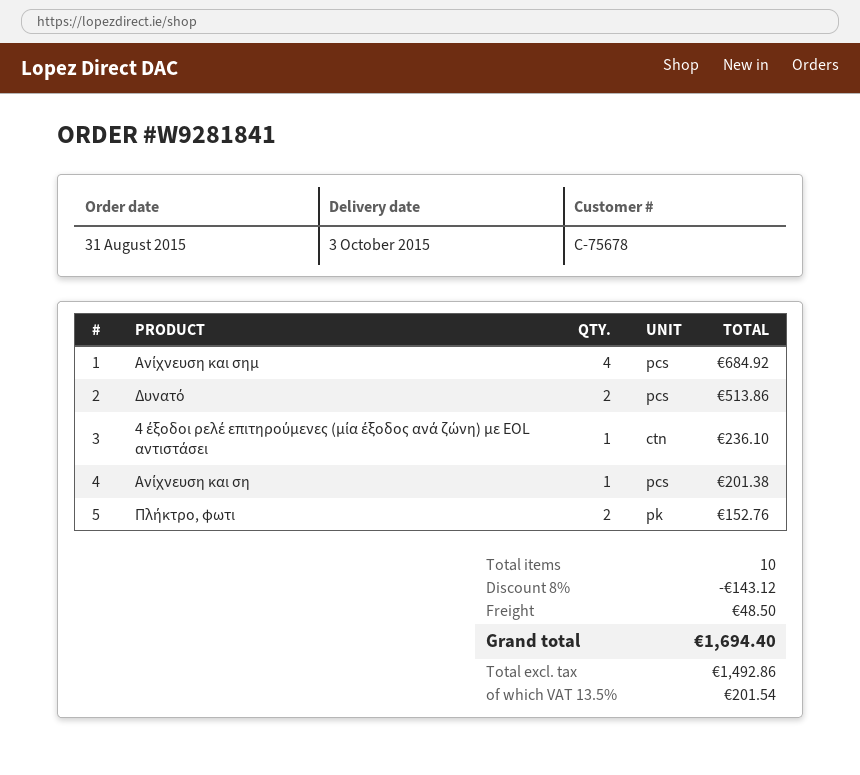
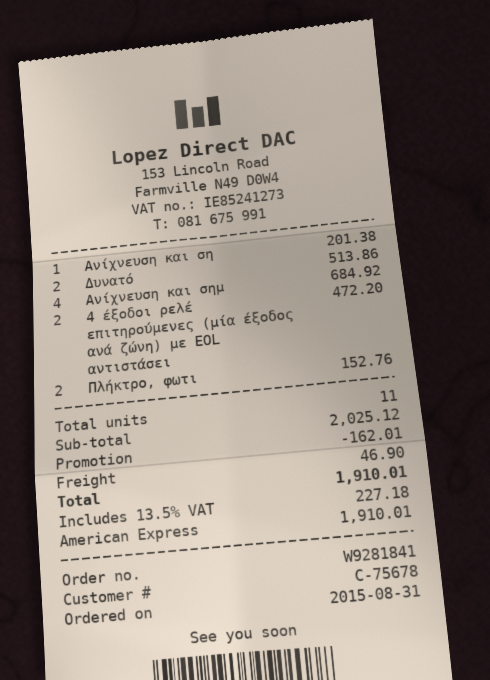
4 έξοδοι ρελέ επιτηρούμενες (μία έξοδος ανά ζώνη) με EOL αντιστάσει: 1 for 236.10 -> 2 for 472.20
total quantity: 10 -> 11
discount: 143.12 -> 162.01
shipping: 48.50 -> 46.90
tax: 13.5% = 201.54 -> 13.5% = 227.18
total: 1694.40 -> 1910.01

